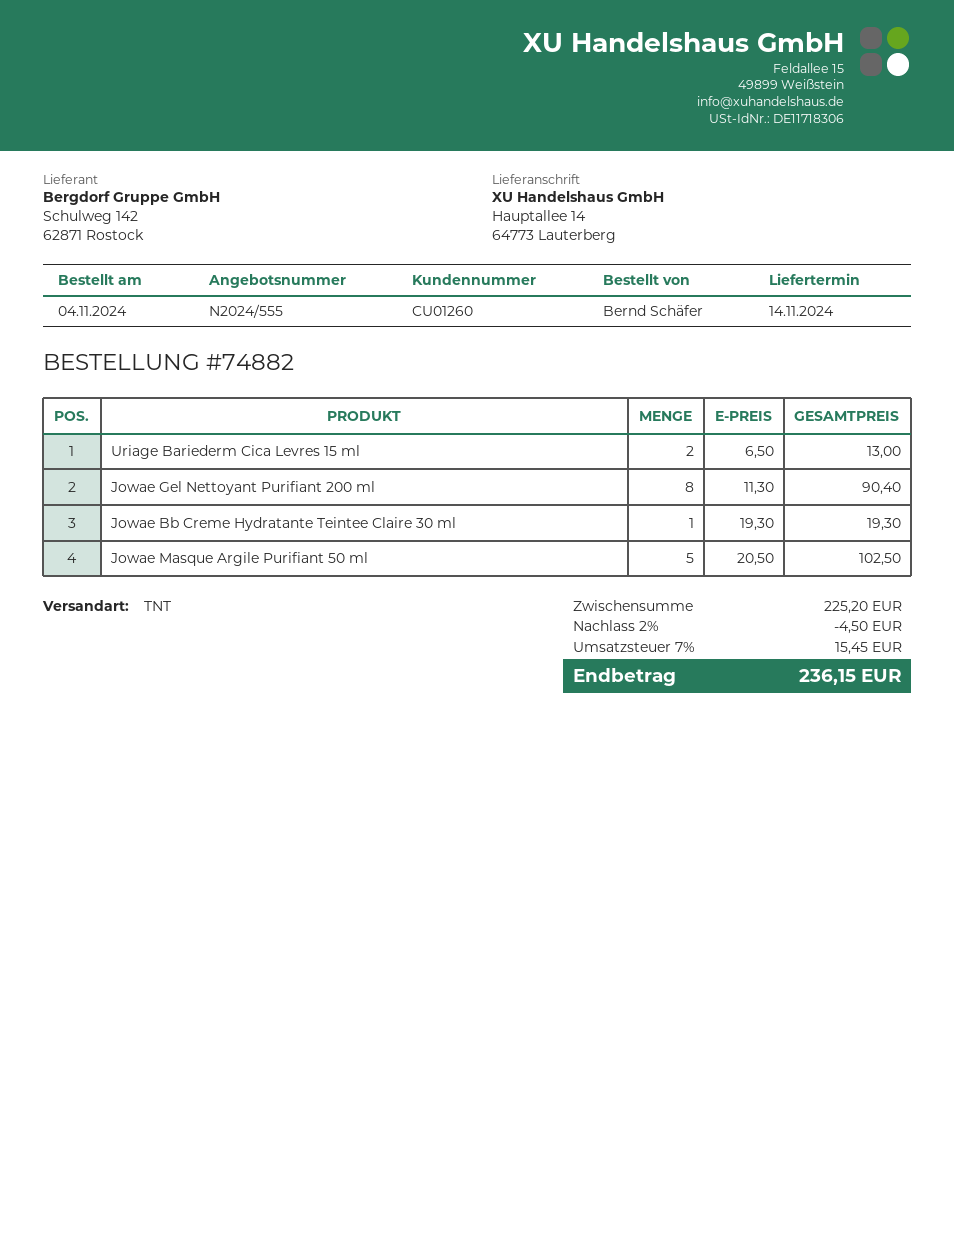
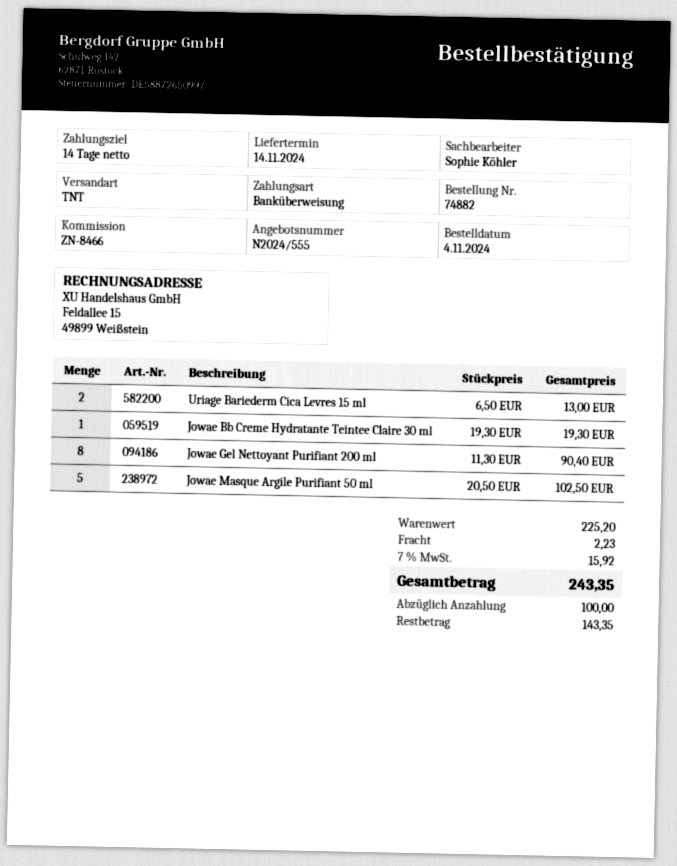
discount: 2% = 4.50 -> none
shipping: none -> 2.23
tax: 7% = 15.45 -> 7% = 15.92
total: 236.15 -> 243.35

